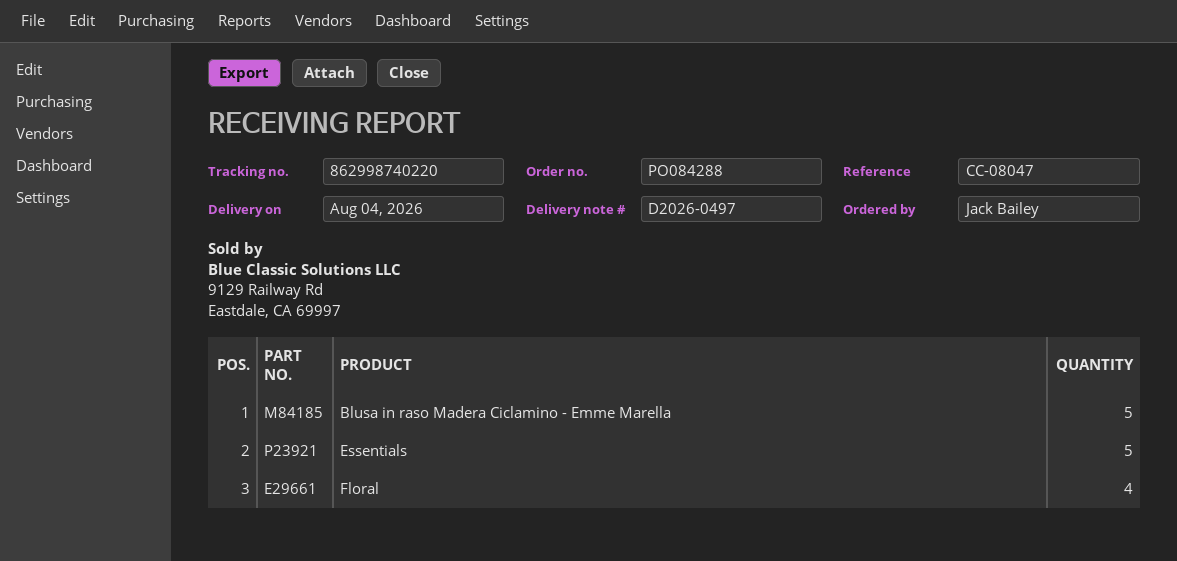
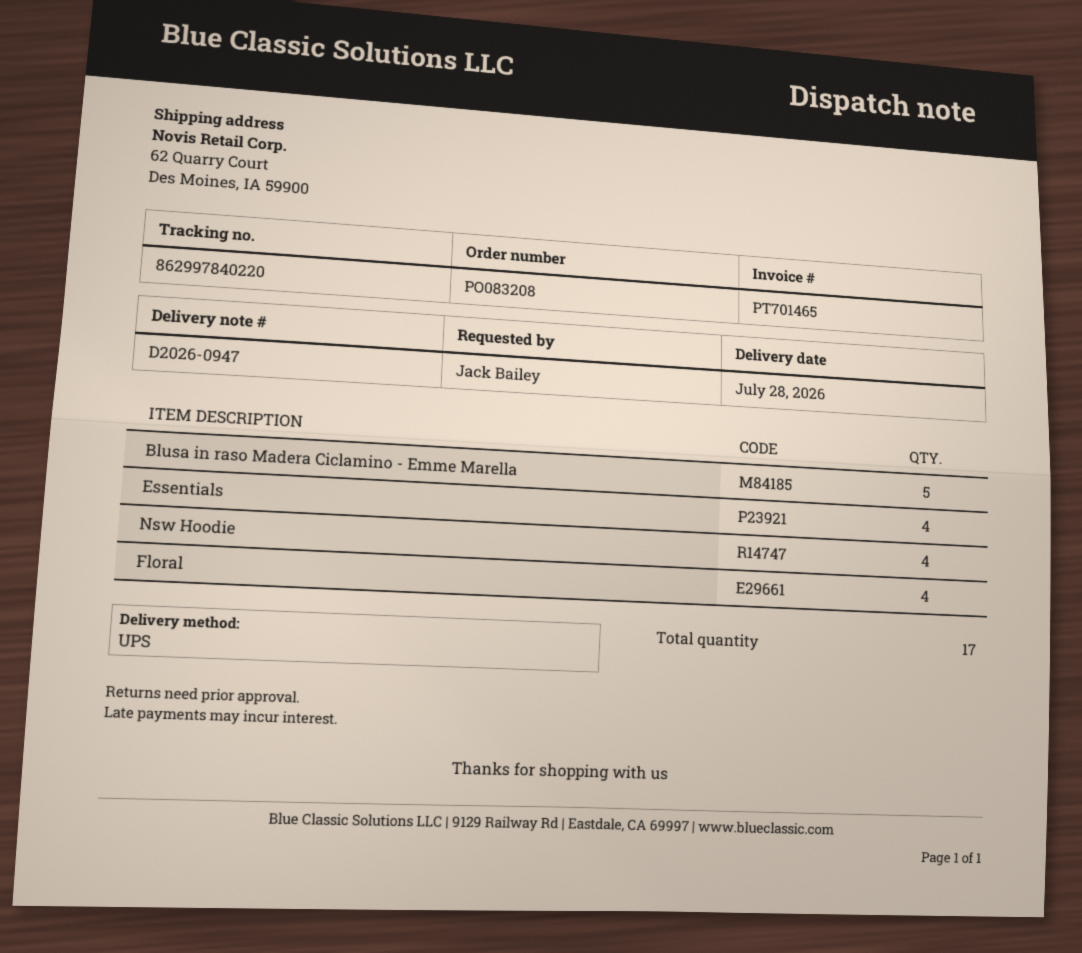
order number: PO084288 -> PO083208
delivery note number: D2026-0497 -> D2026-0947
delivery date: 2026-08-04 -> 2026-07-28
tracking number: 862998740220 -> 862997840220
Essentials: 5 -> 4
Nsw Hoodie: none -> 4

